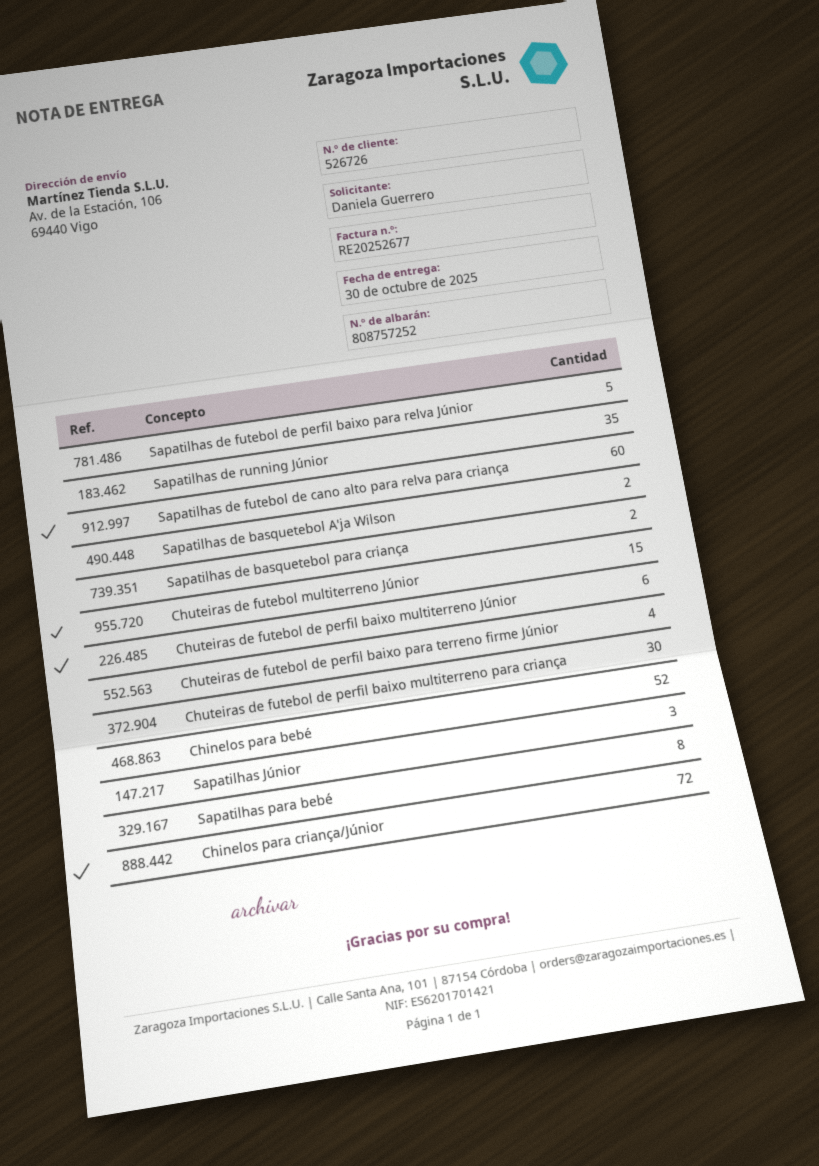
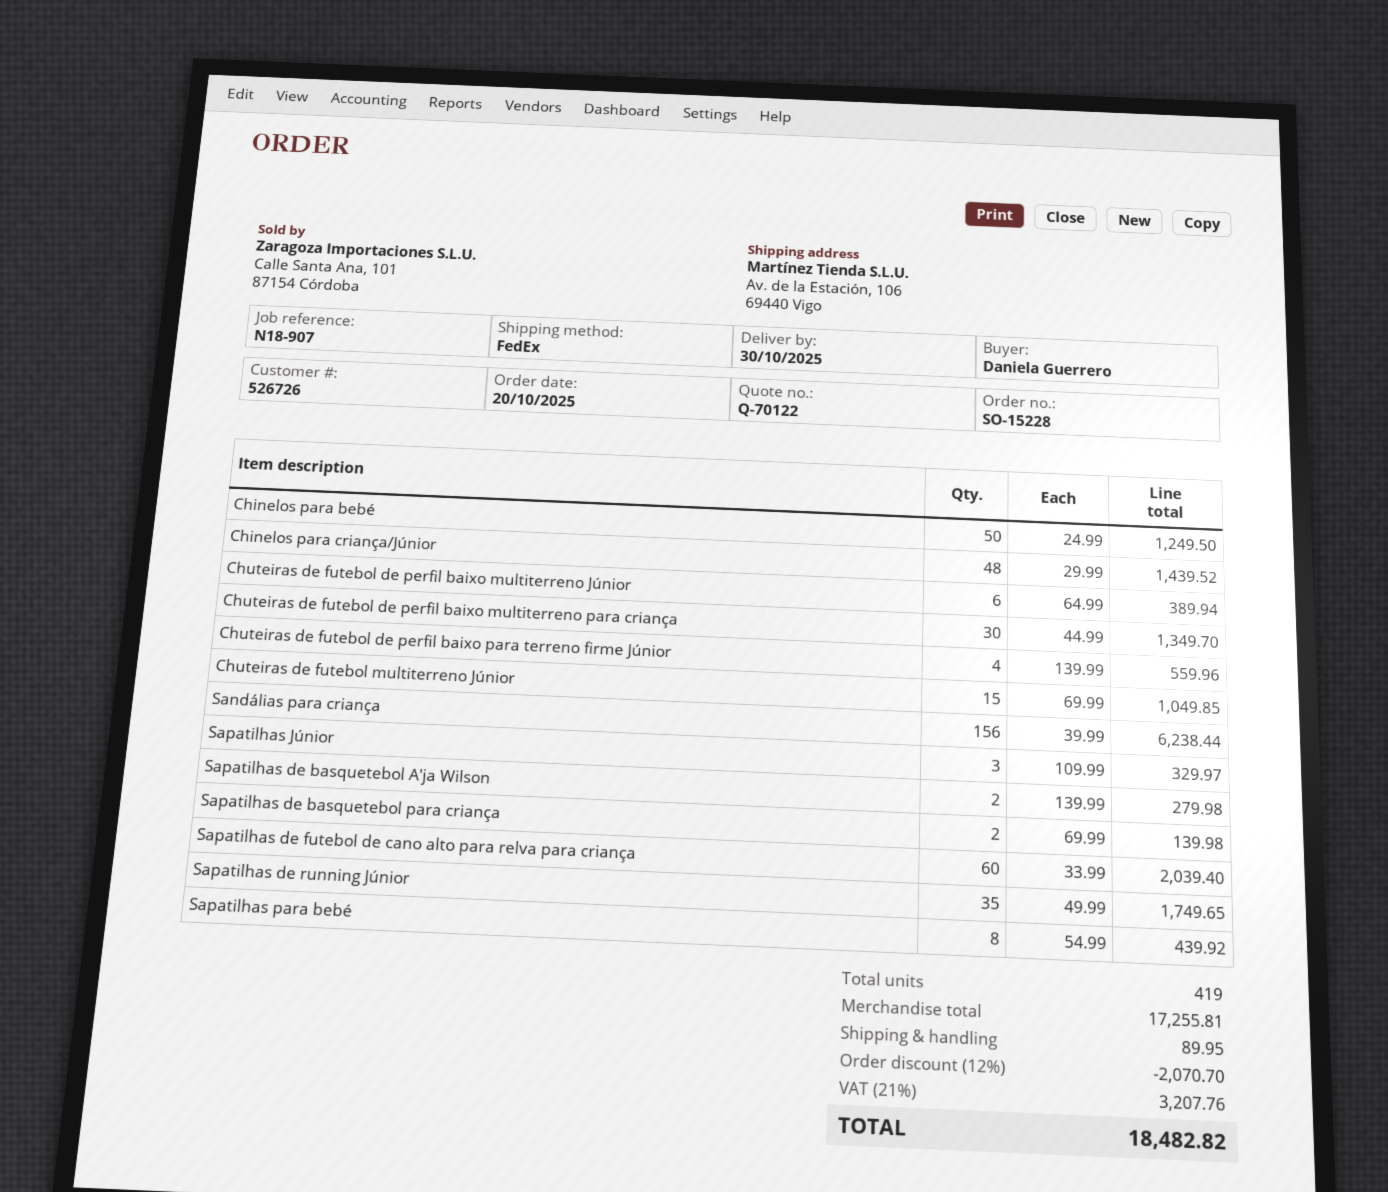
Sapatilhas de futebol de perfil baixo para relva Júnior: 5 -> none
Chinelos para bebé: 52 -> 50
Chinelos para criança/Júnior: 72 -> 48
Sandálias para criança: none -> 156

